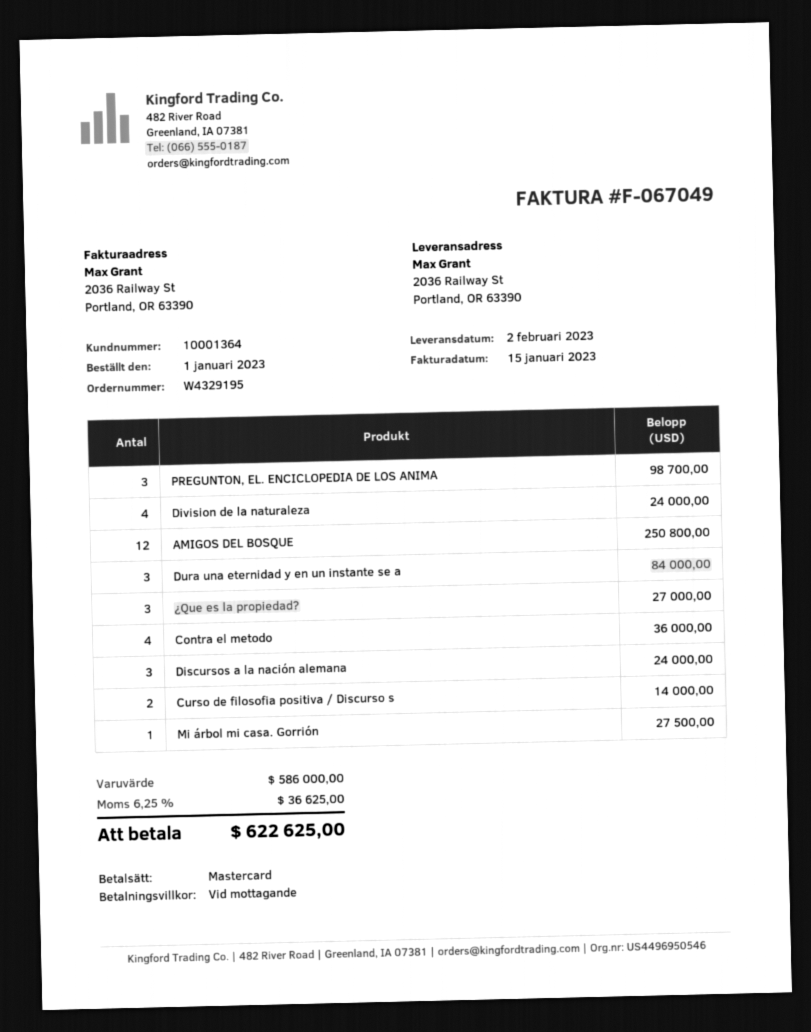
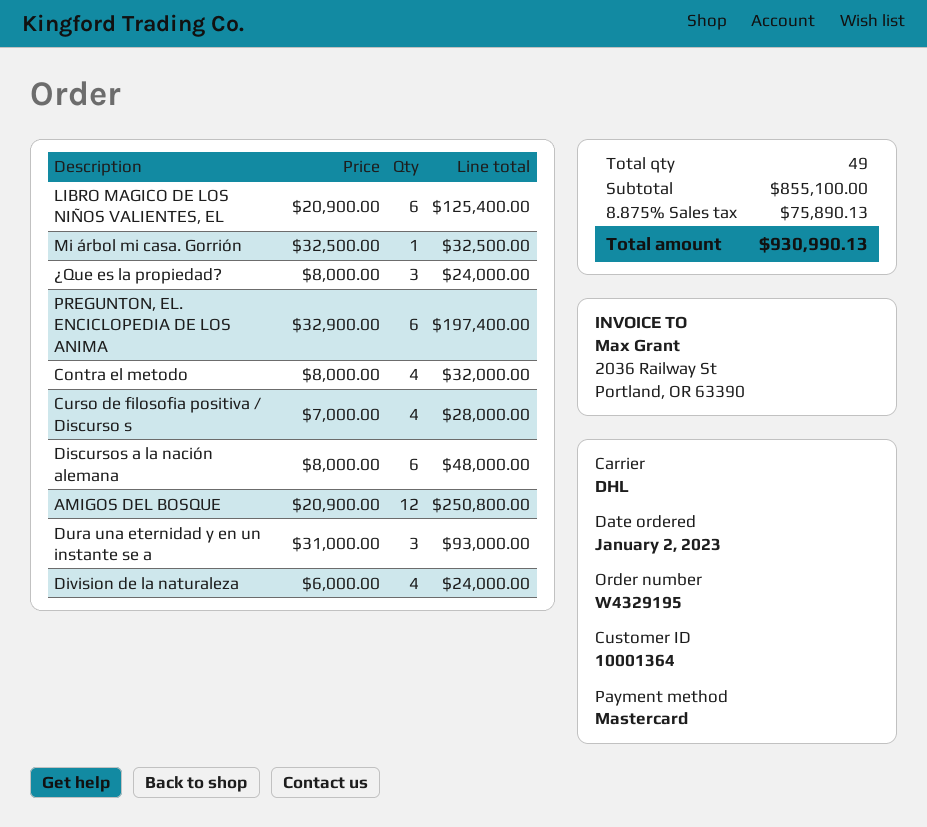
order date: 2023-01-01 -> 2023-01-02
PREGUNTON, EL. ENCICLOPEDIA DE LOS ANIMA: 3 for 98700.00 -> 6 for 197400.00
Dura una eternidad y en un instante se a: 3 for 84000.00 -> 3 for 93000.00
¿Que es la propiedad?: 3 for 27000.00 -> 3 for 24000.00
Contra el metodo: 4 for 36000.00 -> 4 for 32000.00
Discursos a la nación alemana: 3 for 24000.00 -> 6 for 48000.00
Curso de filosofia positiva / Discurso s: 2 for 14000.00 -> 4 for 28000.00
Mi árbol mi casa. Gorrión: 1 for 27500.00 -> 1 for 32500.00
LIBRO MAGICO DE LOS NIÑOS VALIENTES, EL: none -> 6 for 125400.00
subtotal: 586000.00 -> 855100.00
tax: 6.25% = 36625.00 -> 8.875% = 75890.13
total: 622625.00 -> 930990.13

